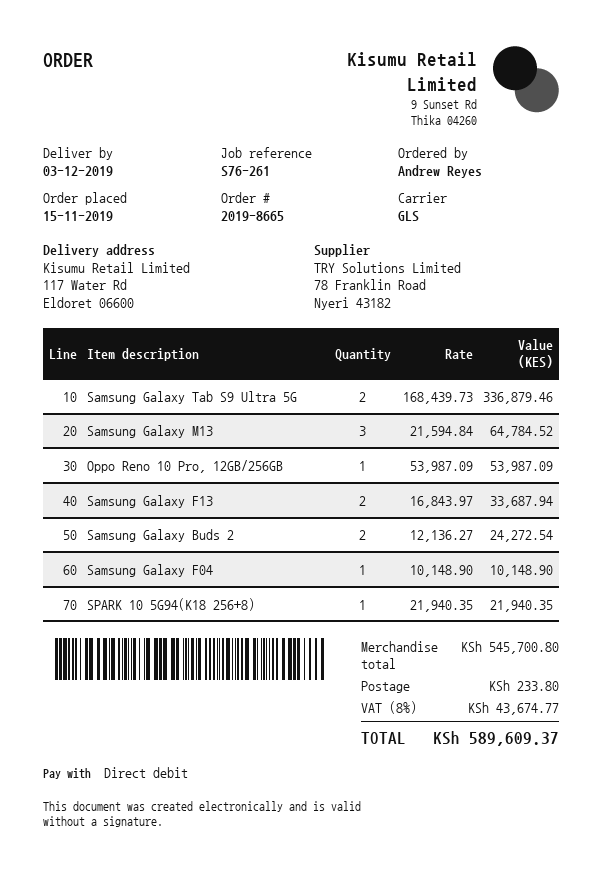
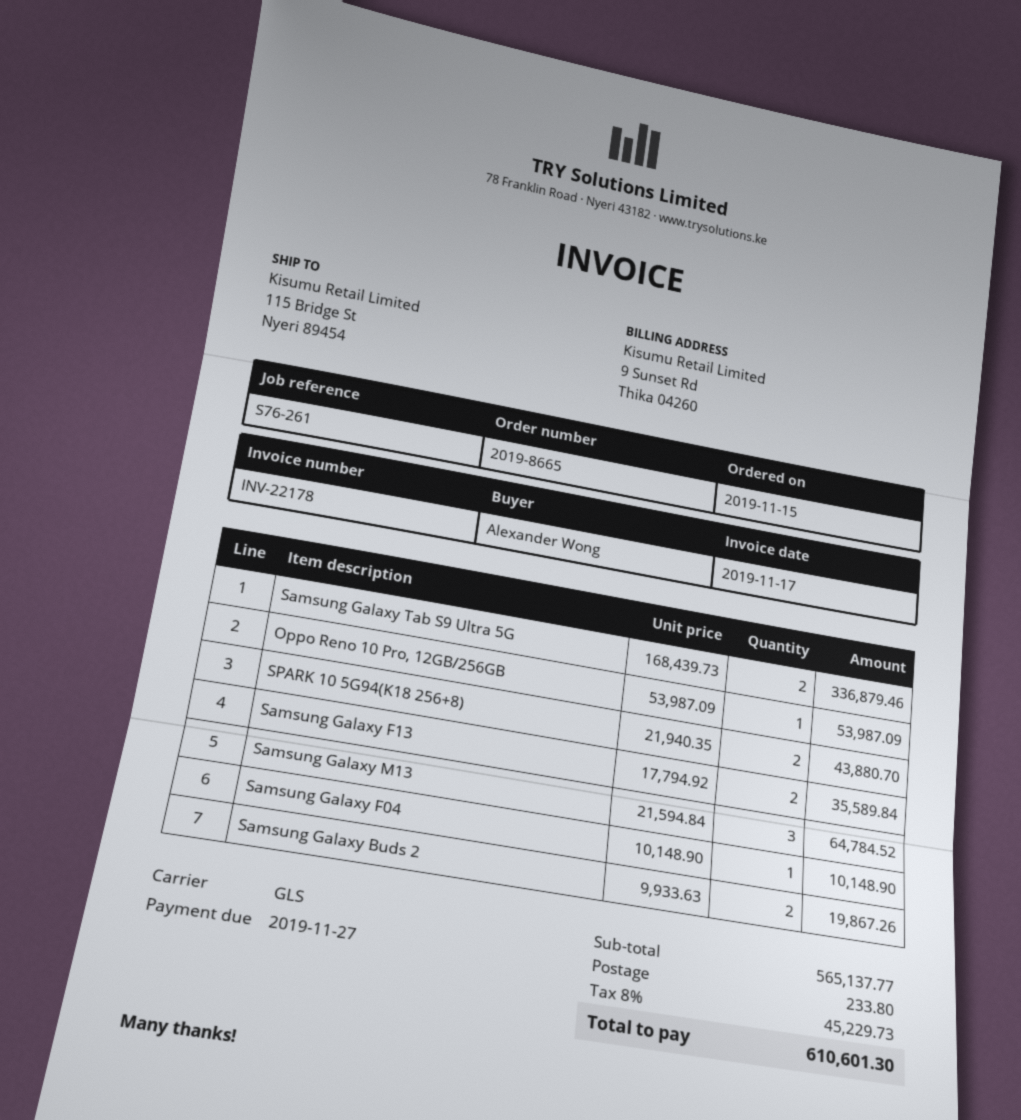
ordered by: Andrew Reyes -> Alexander Wong
ship to: 117 Water Rd, Eldoret 06600 -> 115 Bridge St, Nyeri 89454
Samsung Galaxy F13: 2 x 16843.97 = 33687.94 -> 2 x 17794.92 = 35589.84
Samsung Galaxy Buds 2: 2 x 12136.27 = 24272.54 -> 2 x 9933.63 = 19867.26
SPARK 10 5G94(K18 256+8): 1 x 21940.35 = 21940.35 -> 2 x 21940.35 = 43880.70
subtotal: 545700.80 -> 565137.77
tax: 8% = 43674.77 -> 8% = 45229.73
total: 589609.37 -> 610601.30

